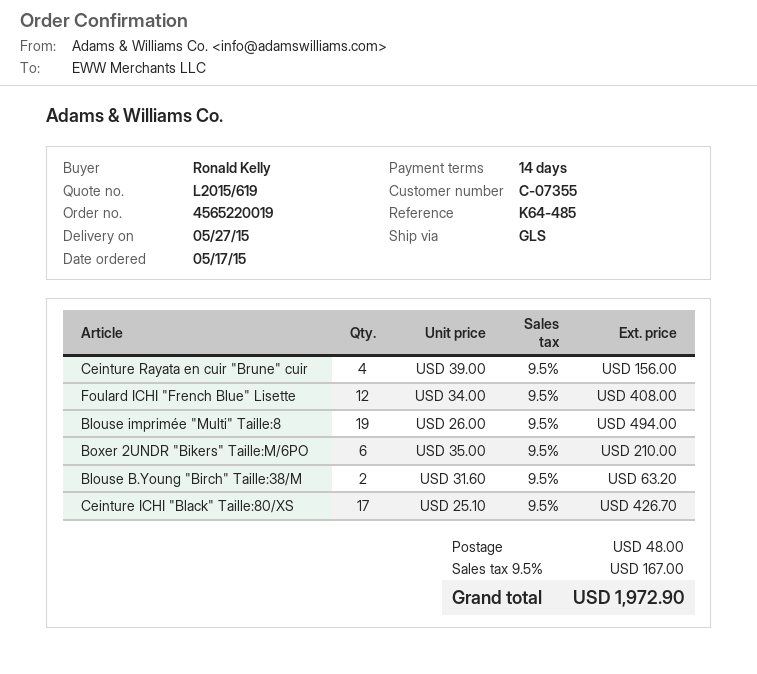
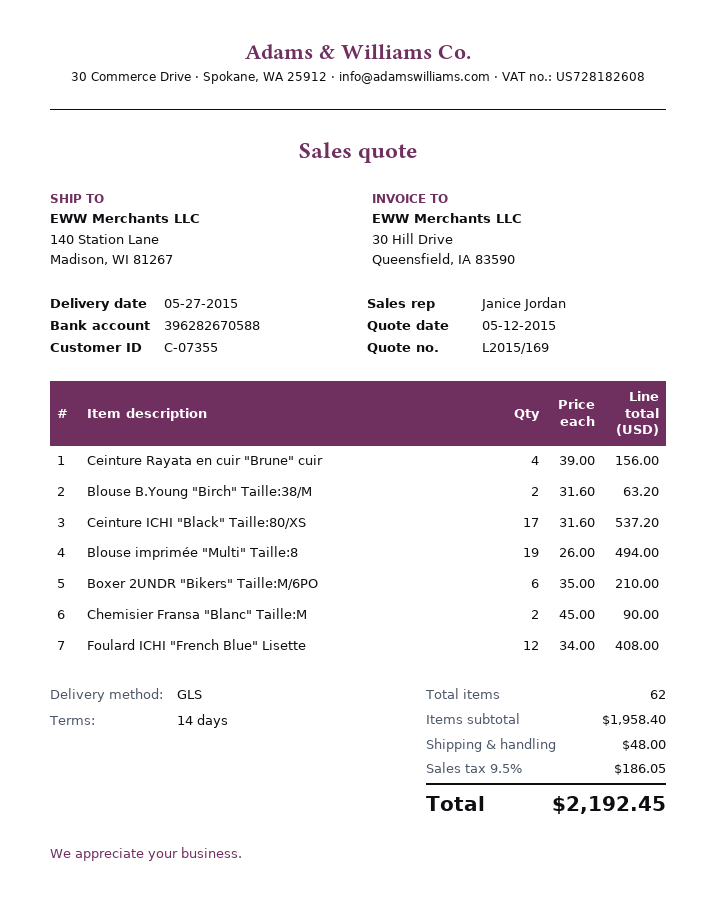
quote number: L2015/619 -> L2015/169
Ceinture ICHI "Black" Taille:80/XS: 17 x 25.10 = 426.70 -> 17 x 31.60 = 537.20
Chemisier Fransa "Blanc" Taille:M: none -> 2 x 45.00 = 90.00
tax: 9.5% = 167.00 -> 9.5% = 186.05
total: 1972.90 -> 2192.45

